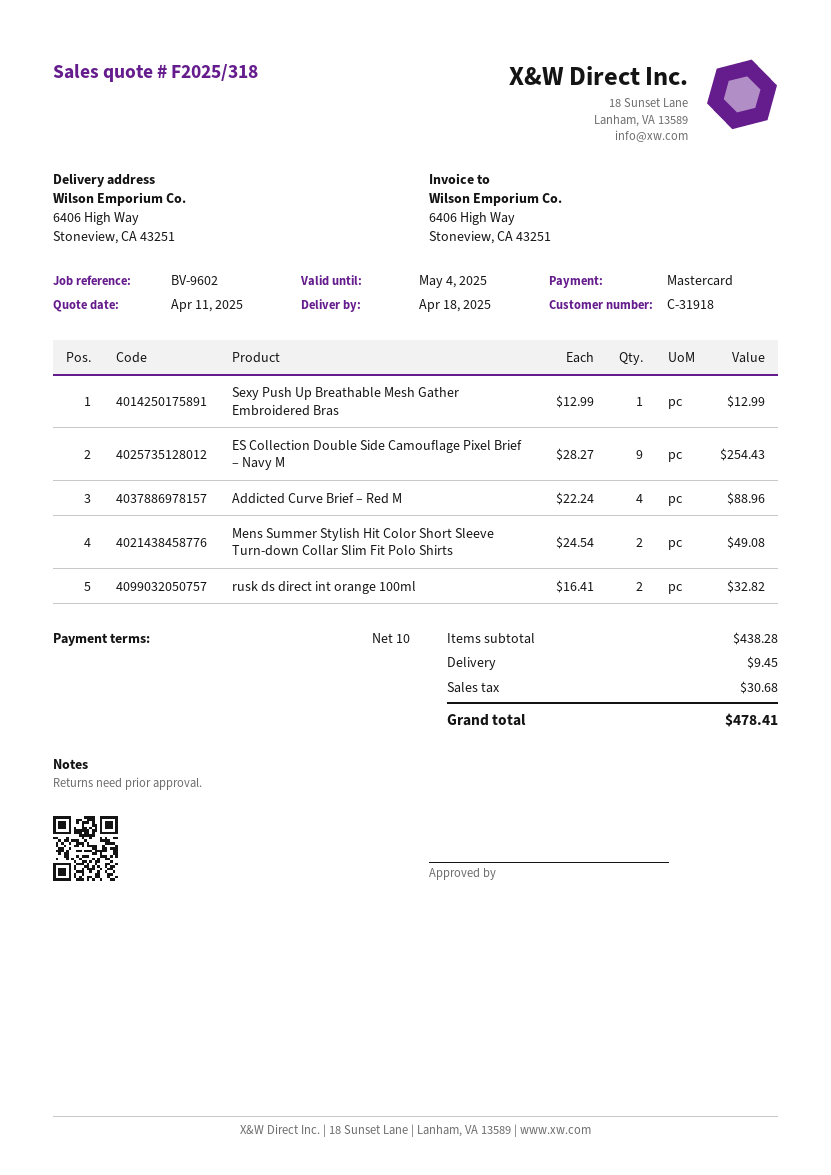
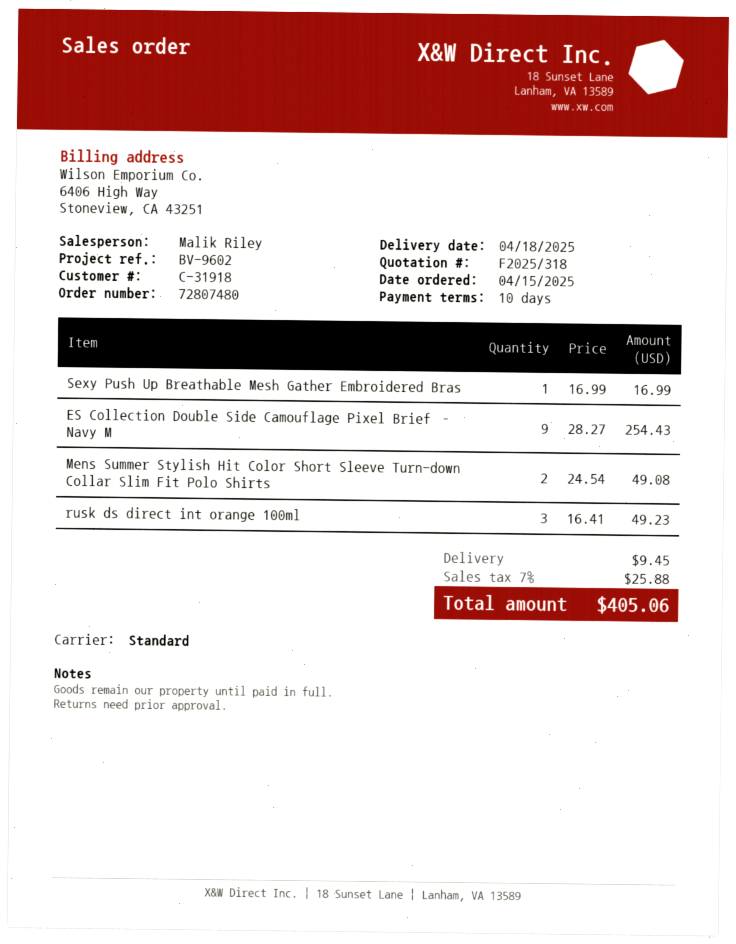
Sexy Push Up Breathable Mesh Gather Embroidered Bras: 1 x 12.99 = 12.99 -> 1 x 16.99 = 16.99
Addicted Curve Brief – Red M: 4 x 22.24 = 88.96 -> none
rusk ds direct int orange 100ml: 2 x 16.41 = 32.82 -> 3 x 16.41 = 49.23
tax: 30.68 -> 25.88
total: 478.41 -> 405.06

